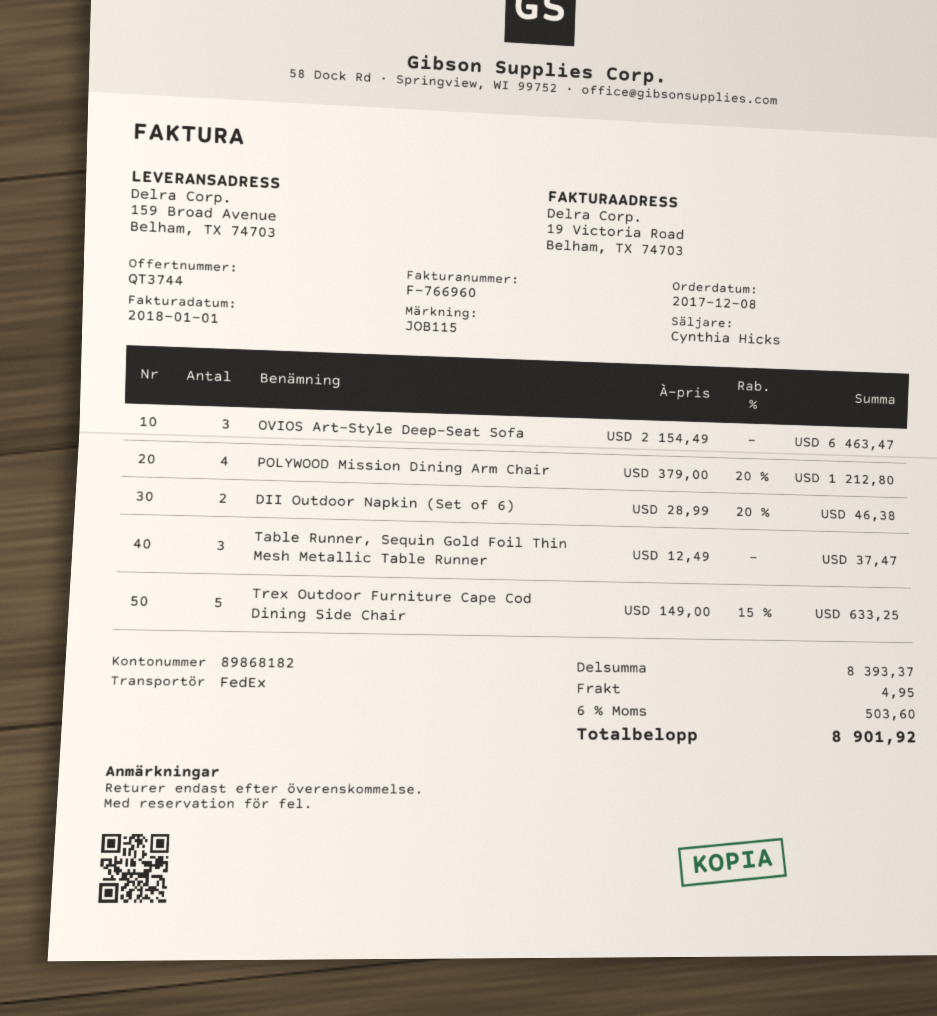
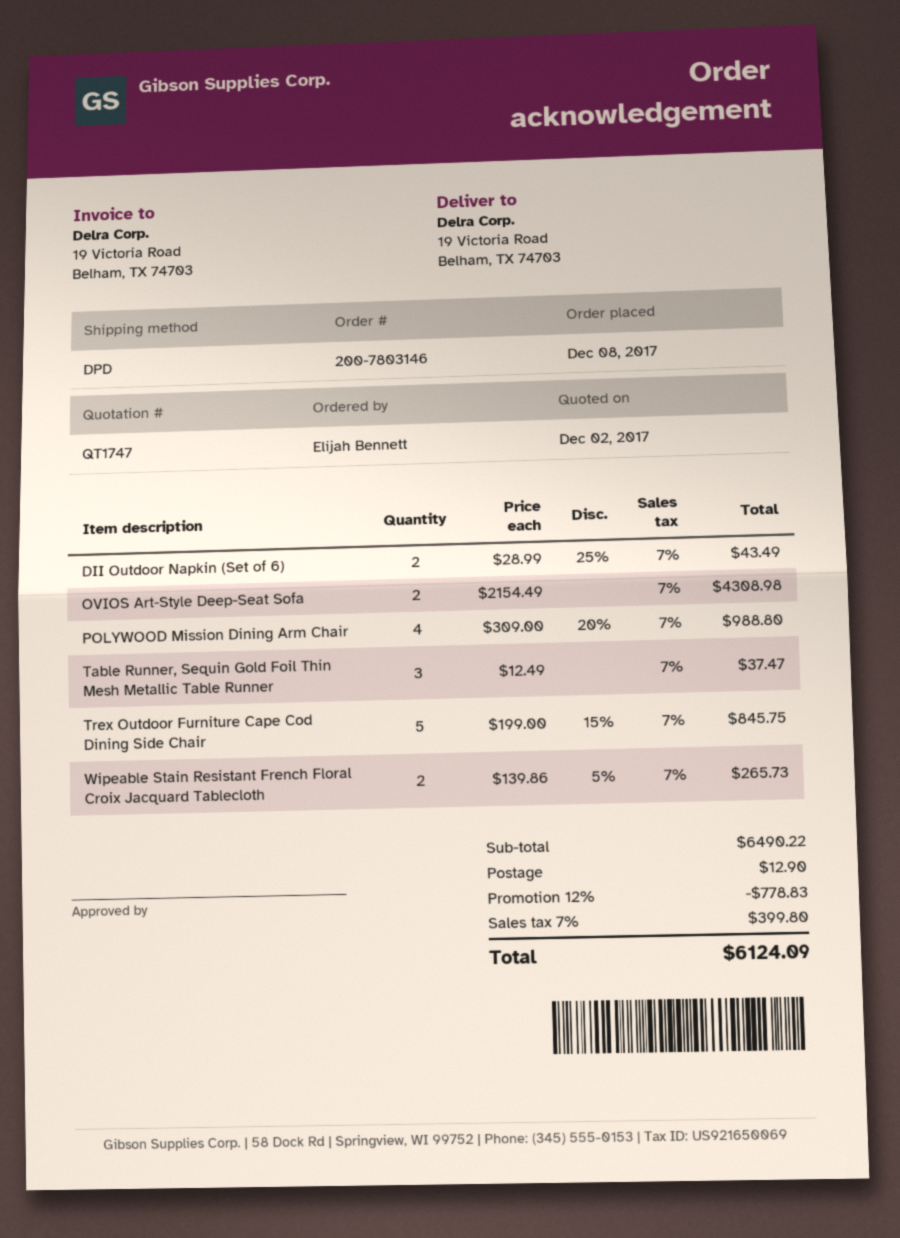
quote number: QT3744 -> QT1747
shipping method: FedEx -> DPD
ship to: 159 Broad Avenue, Belham, TX 74703 -> 19 Victoria Road, Belham, TX 74703
OVIOS Art-Style Deep-Seat Sofa: 3 x 2154.49 = 6463.47 -> 2 x 2154.49 = 4308.98
POLYWOOD Mission Dining Arm Chair: 4 x 379.00 - 20% = 1212.80 -> 4 x 309.00 - 20% = 988.80
DII Outdoor Napkin (Set of 6): 2 x 28.99 - 20% = 46.38 -> 2 x 28.99 - 25% = 43.49
Trex Outdoor Furniture Cape Cod Dining Side Chair: 5 x 149.00 - 15% = 633.25 -> 5 x 199.00 - 15% = 845.75
Wipeable Stain Resistant French Floral Croix Jacquard Tablecloth: none -> 2 x 139.86 - 5% = 265.73
subtotal: 8393.37 -> 6490.22
discount: none -> 12% = 778.83
shipping: 4.95 -> 12.90
tax: 6% = 503.60 -> 7% = 399.80
total: 8901.92 -> 6124.09

